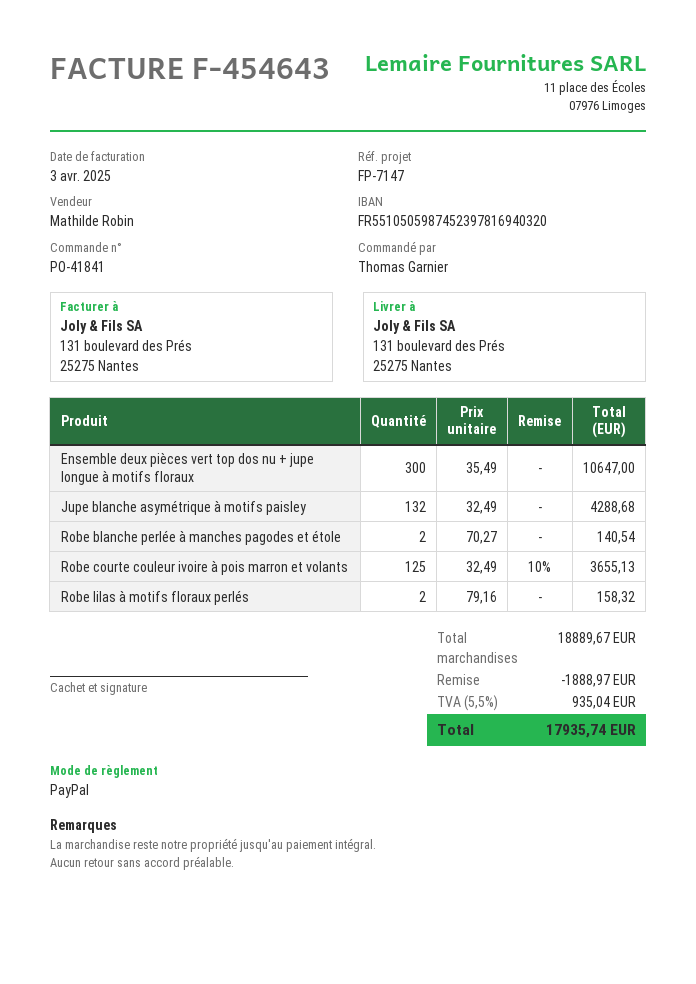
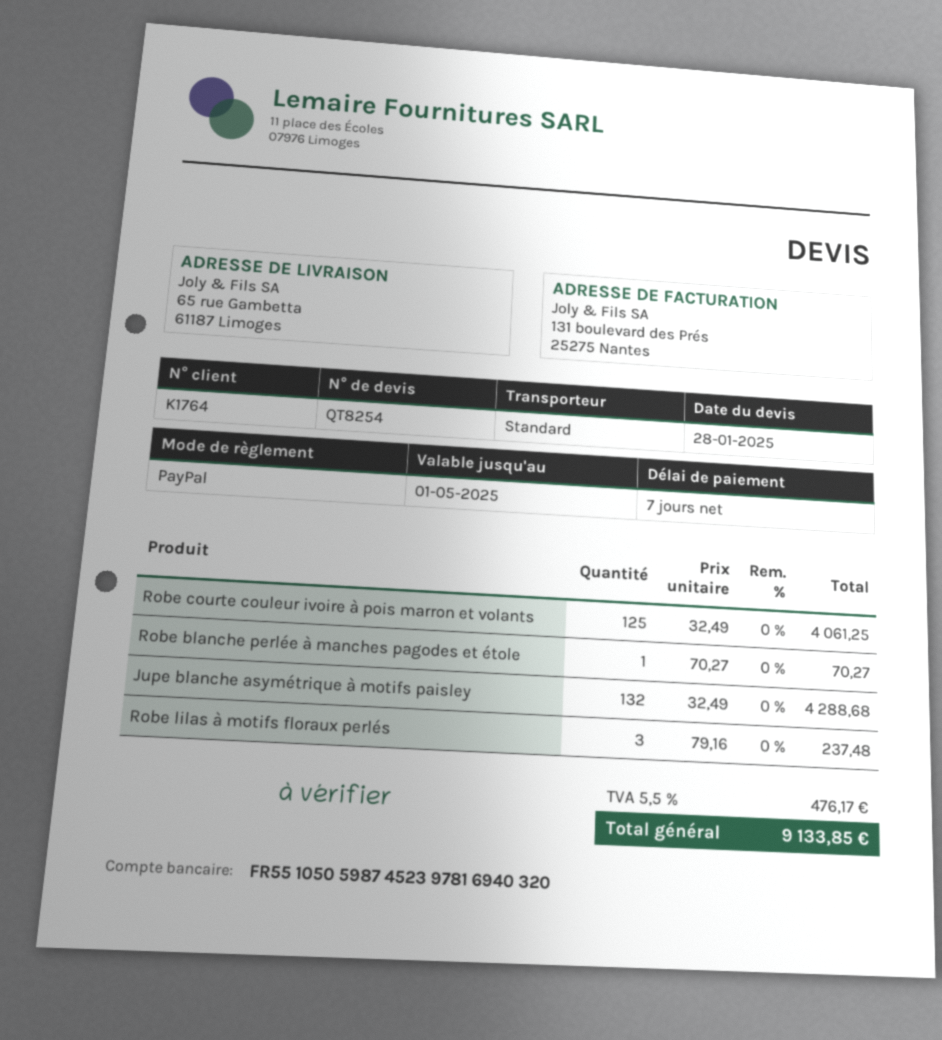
ship to: 131 boulevard des Prés, 25275 Nantes -> 65 rue Gambetta, 61187 Limoges
Ensemble deux pièces vert top dos nu + jupe longue à motifs floraux: 300 x 35.49 = 10647.00 -> none
Robe blanche perlée à manches pagodes et étole: 2 x 70.27 = 140.54 -> 1 x 70.27 = 70.27
Robe courte couleur ivoire à pois marron et volants: 125 x 32.49 - 10% = 3655.13 -> 125 x 32.49 = 4061.25
Robe lilas à motifs floraux perlés: 2 x 79.16 = 158.32 -> 3 x 79.16 = 237.48
discount: 1888.97 -> none
tax: 5.5% = 935.04 -> 5.5% = 476.17
total: 17935.74 -> 9133.85

